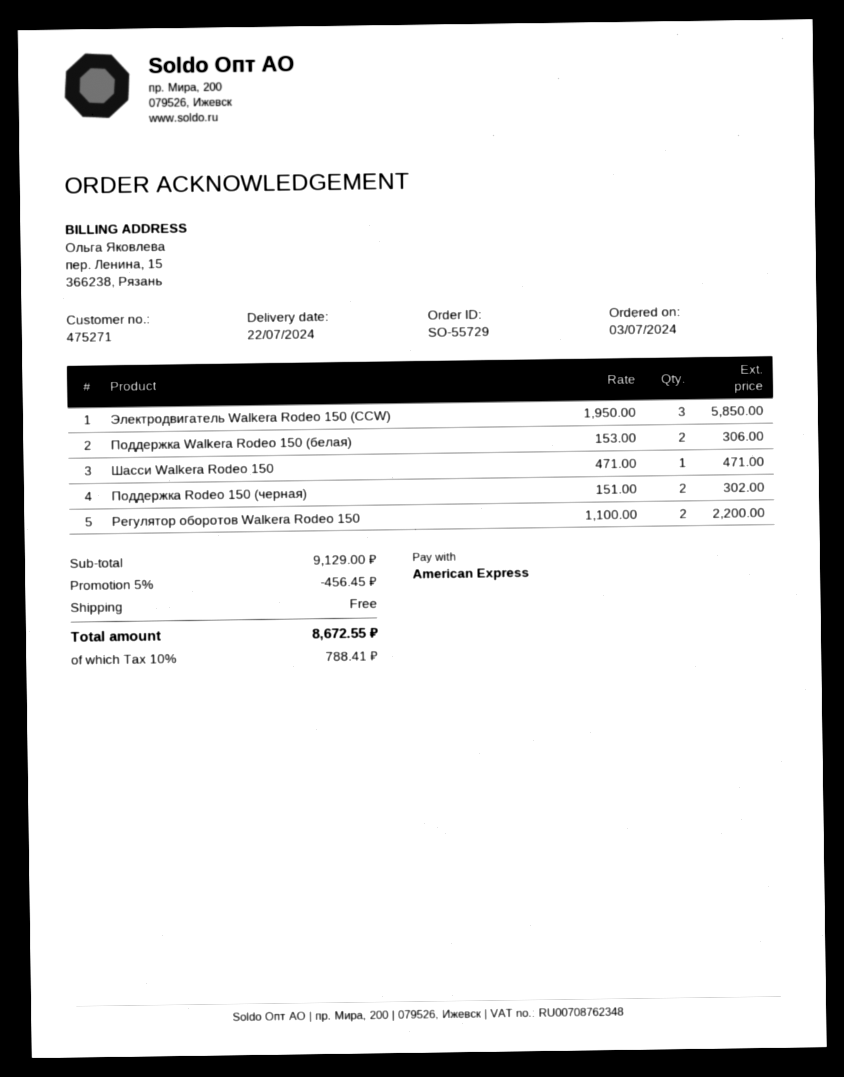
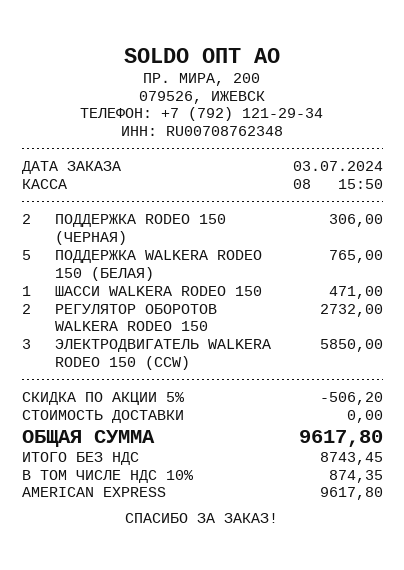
Поддержка Walkera Rodeo 150 (белая): 2 for 306.00 -> 5 for 765.00
Поддержка Rodeo 150 (черная): 2 for 302.00 -> 2 for 306.00
Регулятор оборотов Walkera Rodeo 150: 2 for 2200.00 -> 2 for 2732.00
discount: 5% = 456.45 -> 5% = 506.20
tax: 10% = 788.41 -> 10% = 874.35
total: 8672.55 -> 9617.80

